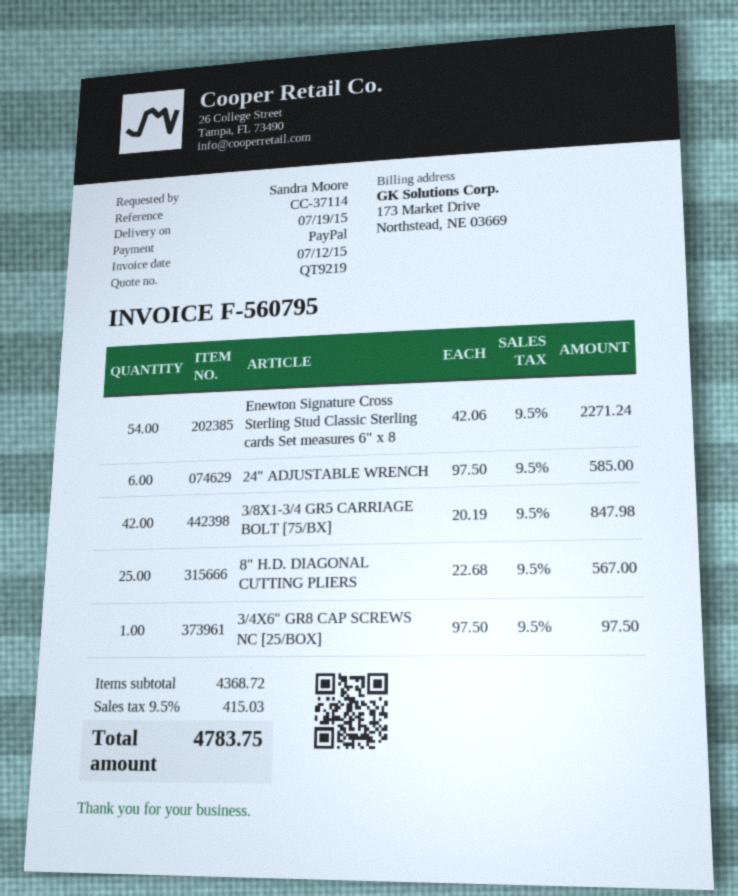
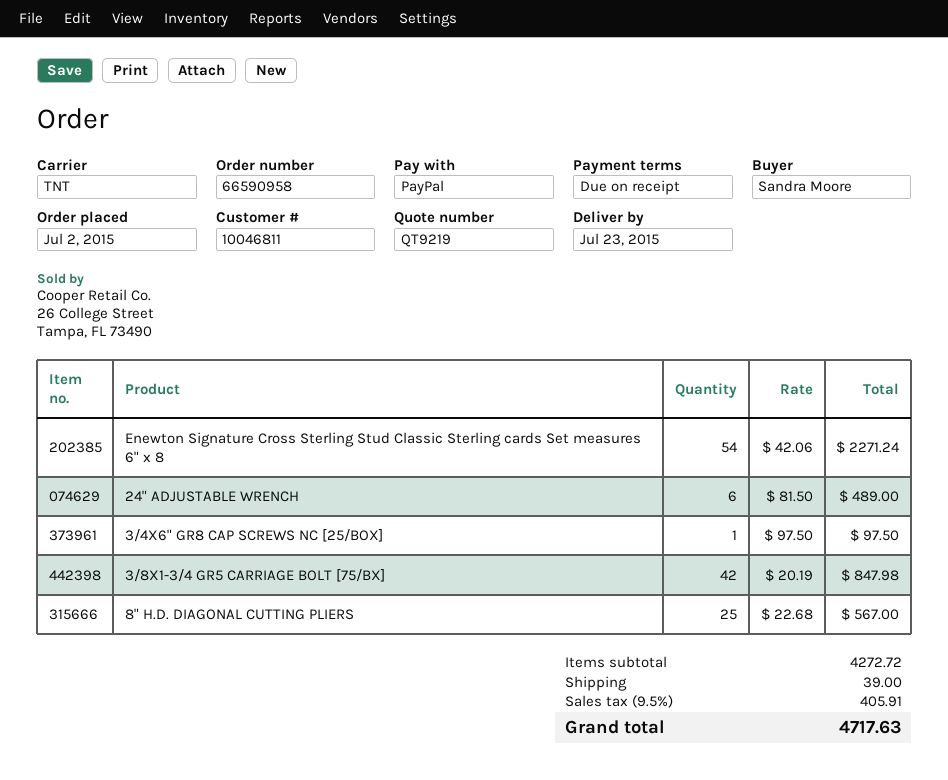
delivery date: 2015-07-19 -> 2015-07-23
24" ADJUSTABLE WRENCH: 6 x 97.50 = 585.00 -> 6 x 81.50 = 489.00
subtotal: 4368.72 -> 4272.72
shipping: none -> 39.00
tax: 9.5% = 415.03 -> 9.5% = 405.91
total: 4783.75 -> 4717.63

